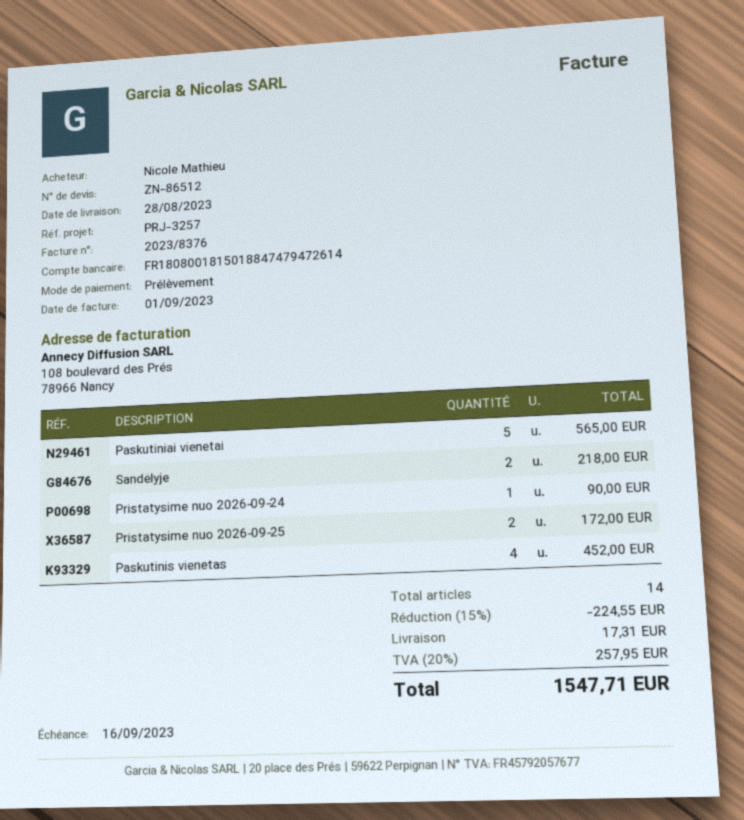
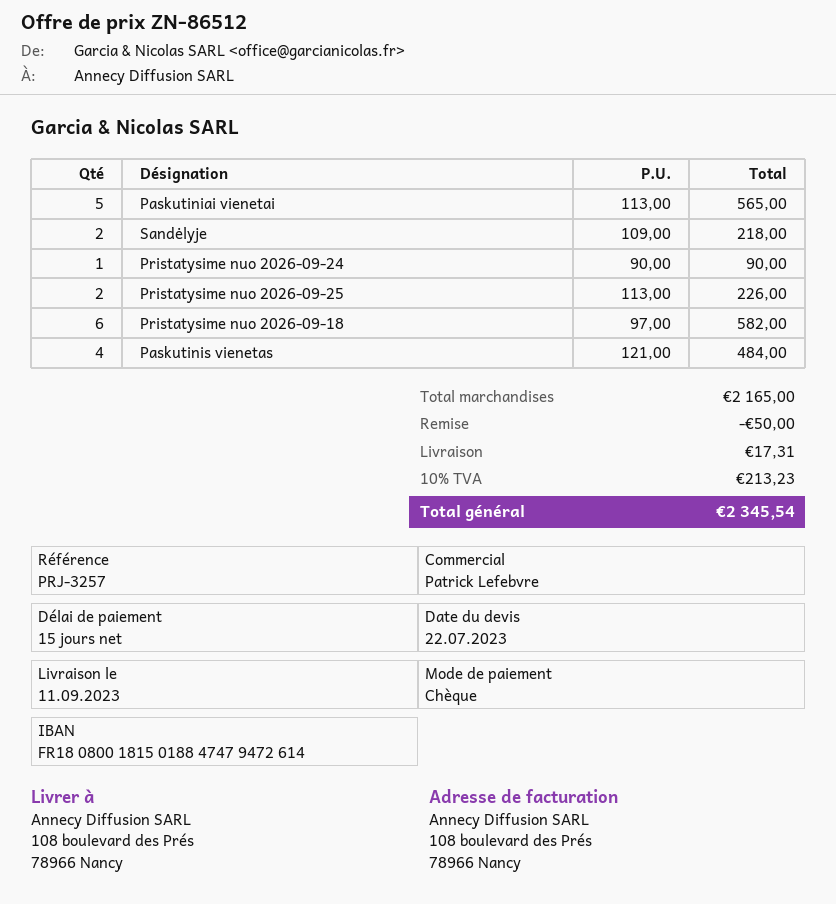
delivery date: 2023-08-28 -> 2023-09-11
payment method: direct debit -> cheque
Pristatysime nuo 2026‑09‑25: 2 for 172.00 -> 2 for 226.00
Paskutinis vienetas: 4 for 452.00 -> 4 for 484.00
Pristatysime nuo 2026‑09‑18: none -> 6 for 582.00
discount: 224.55 -> 50.00
tax: 20% = 257.95 -> 10% = 213.23
total: 1547.71 -> 2345.54

